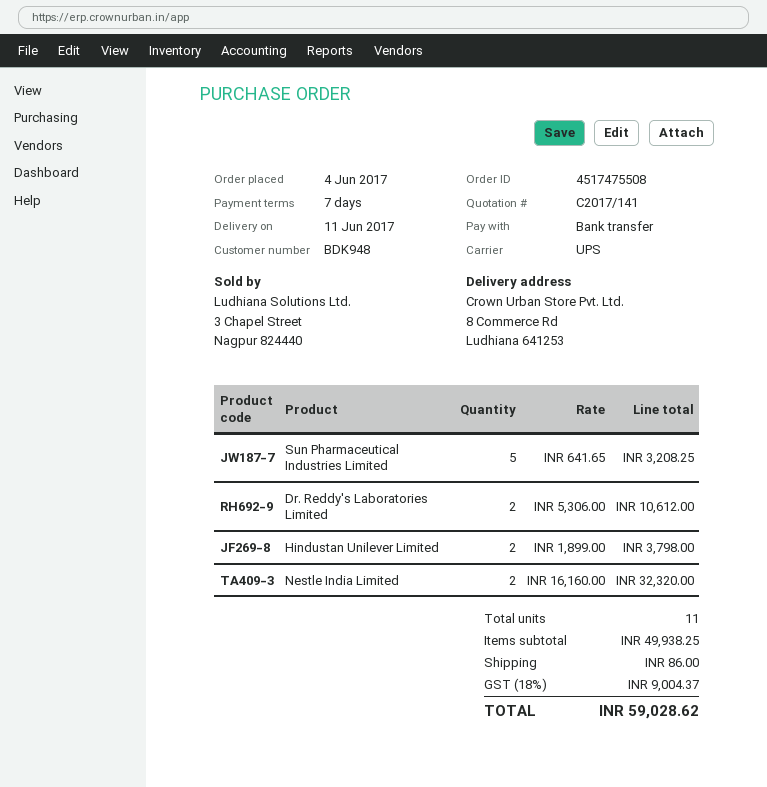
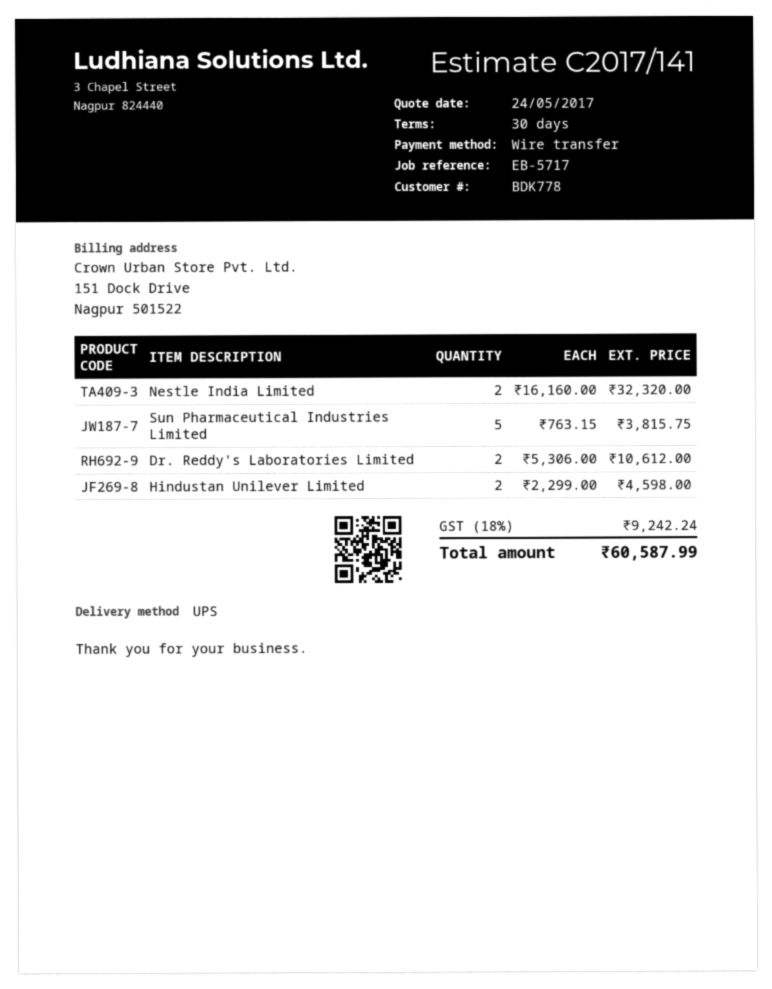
payment terms: 7 days -> 30 days
customer number: BDK948 -> BDK778
Sun Pharmaceutical Industries Limited: 5 x 641.65 = 3208.25 -> 5 x 763.15 = 3815.75
Hindustan Unilever Limited: 2 x 1899.00 = 3798.00 -> 2 x 2299.00 = 4598.00
shipping: 86.00 -> none
tax: 18% = 9004.37 -> 18% = 9242.24
total: 59028.62 -> 60587.99

